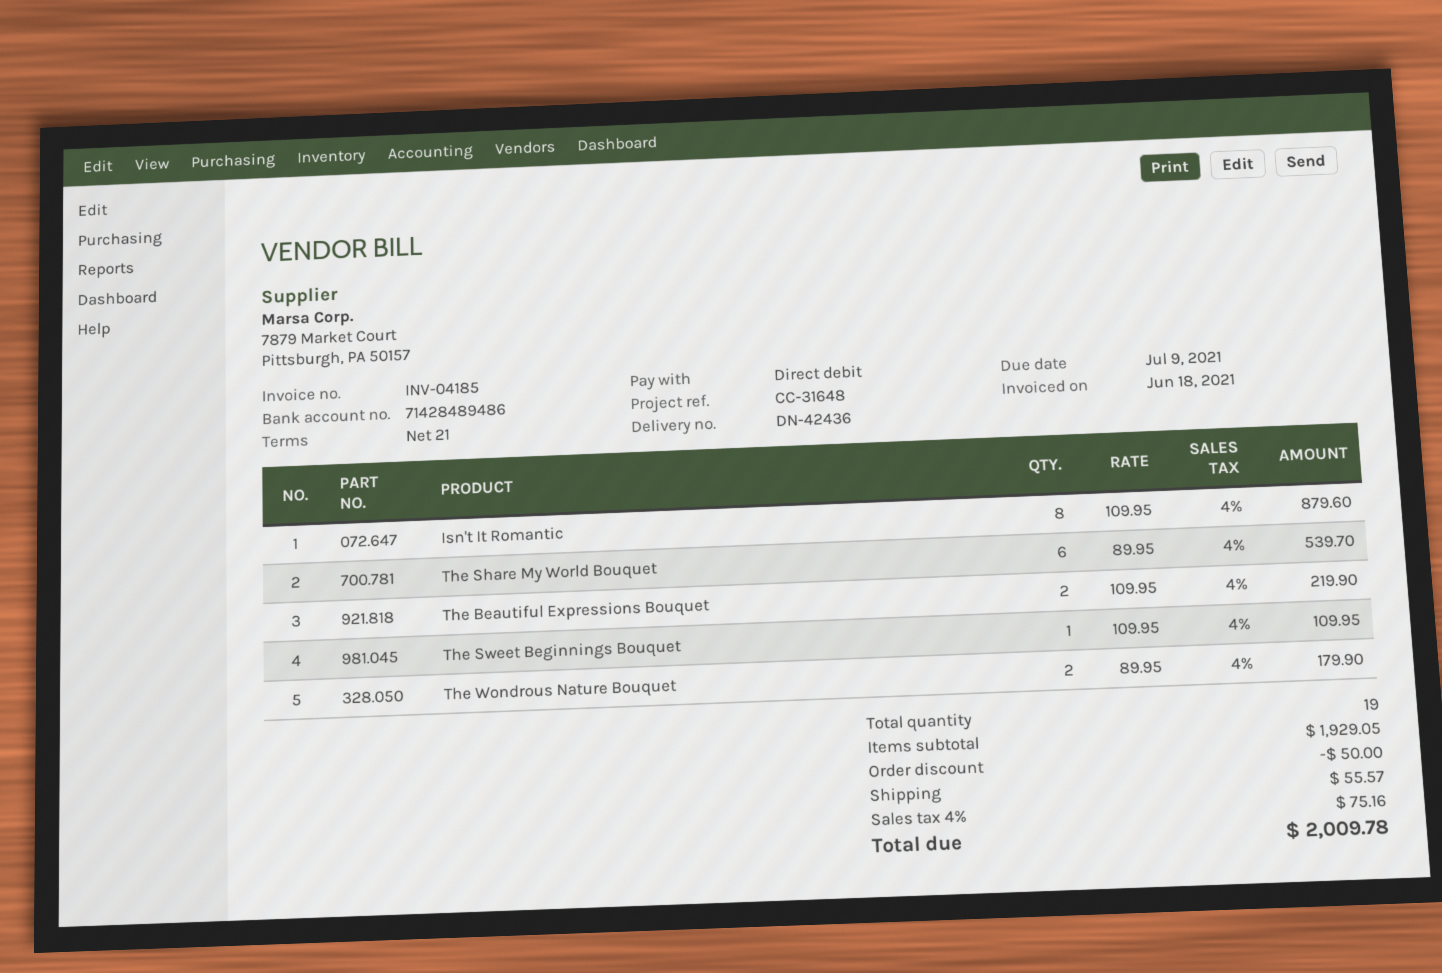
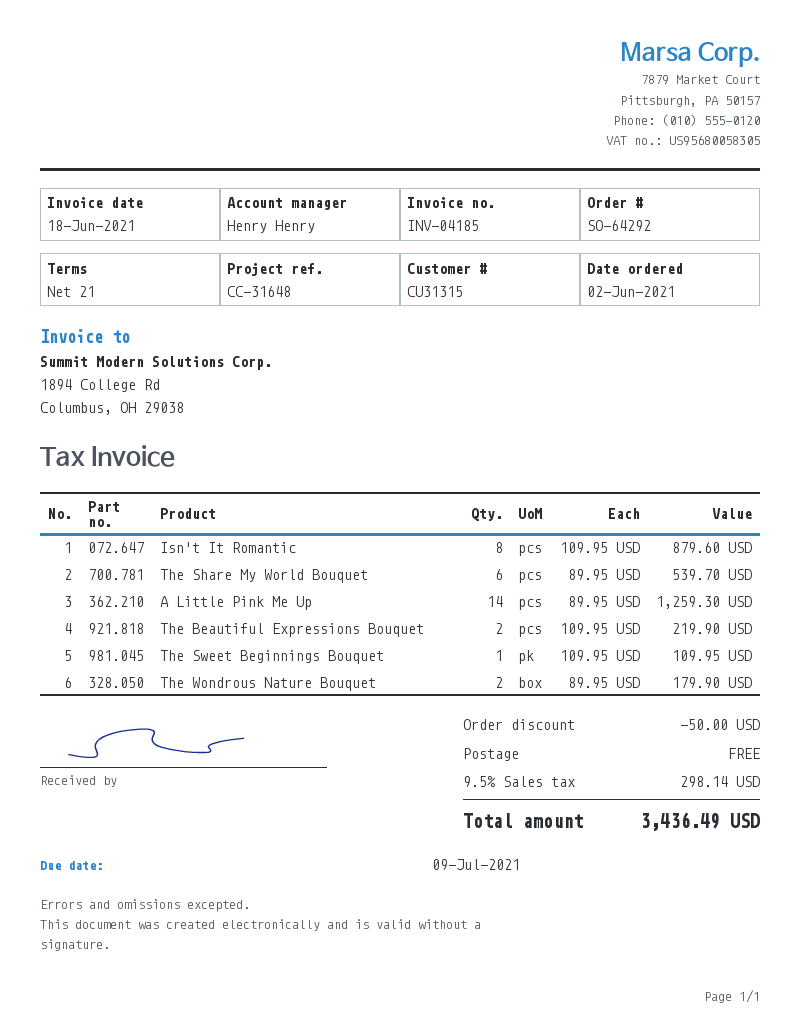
A Little Pink Me Up: none -> 14 x 89.95 = 1259.30
shipping: 55.57 -> 0.00
tax: 4% = 75.16 -> 9.5% = 298.14
total: 2009.78 -> 3436.49

